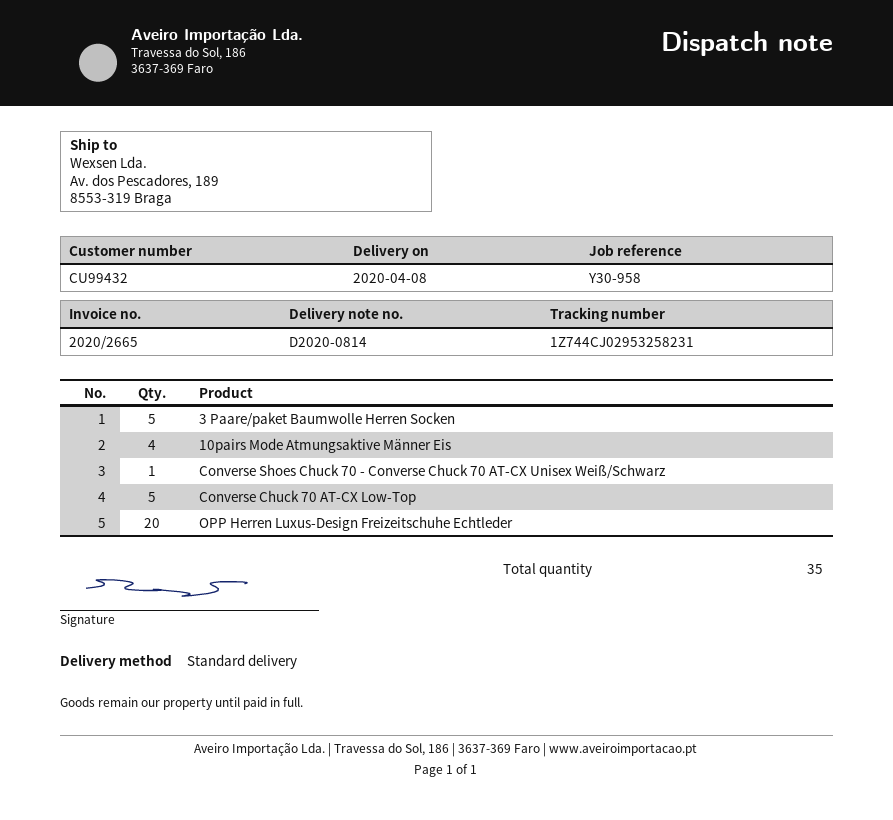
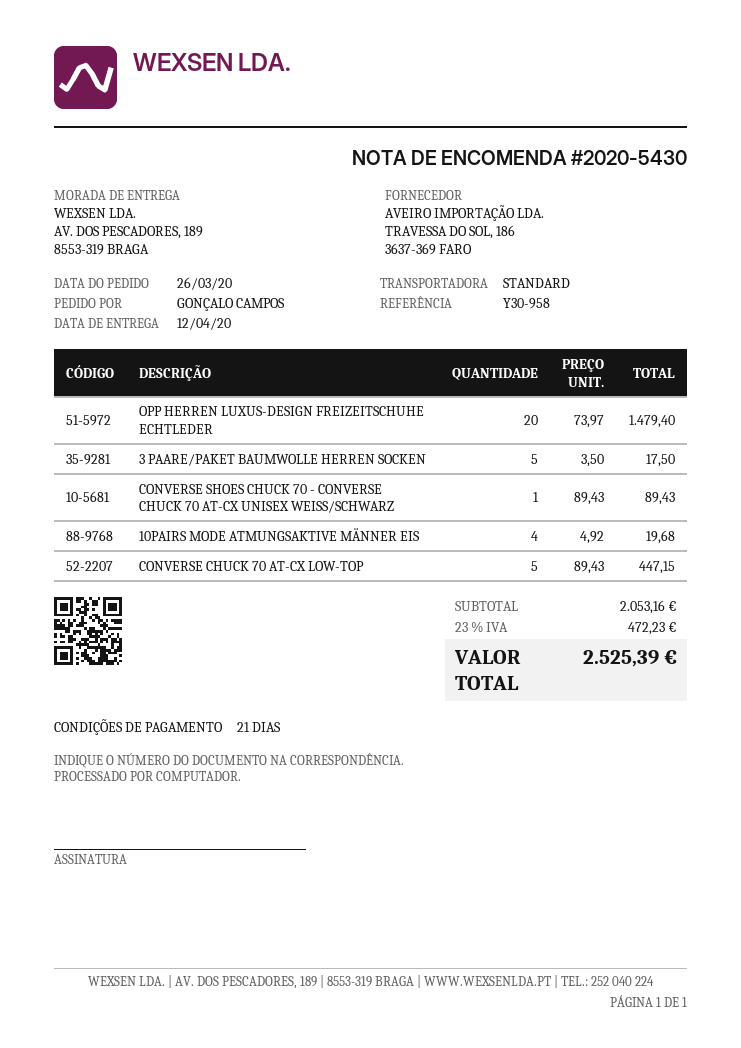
delivery date: 2020-04-08 -> 2020-04-12

